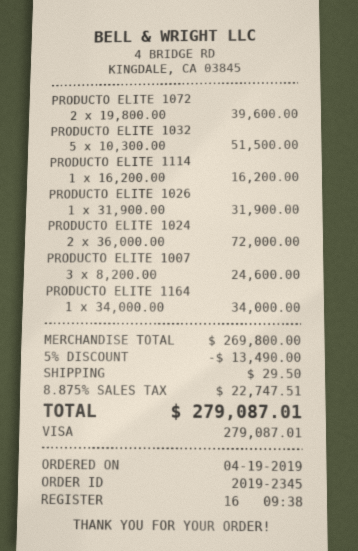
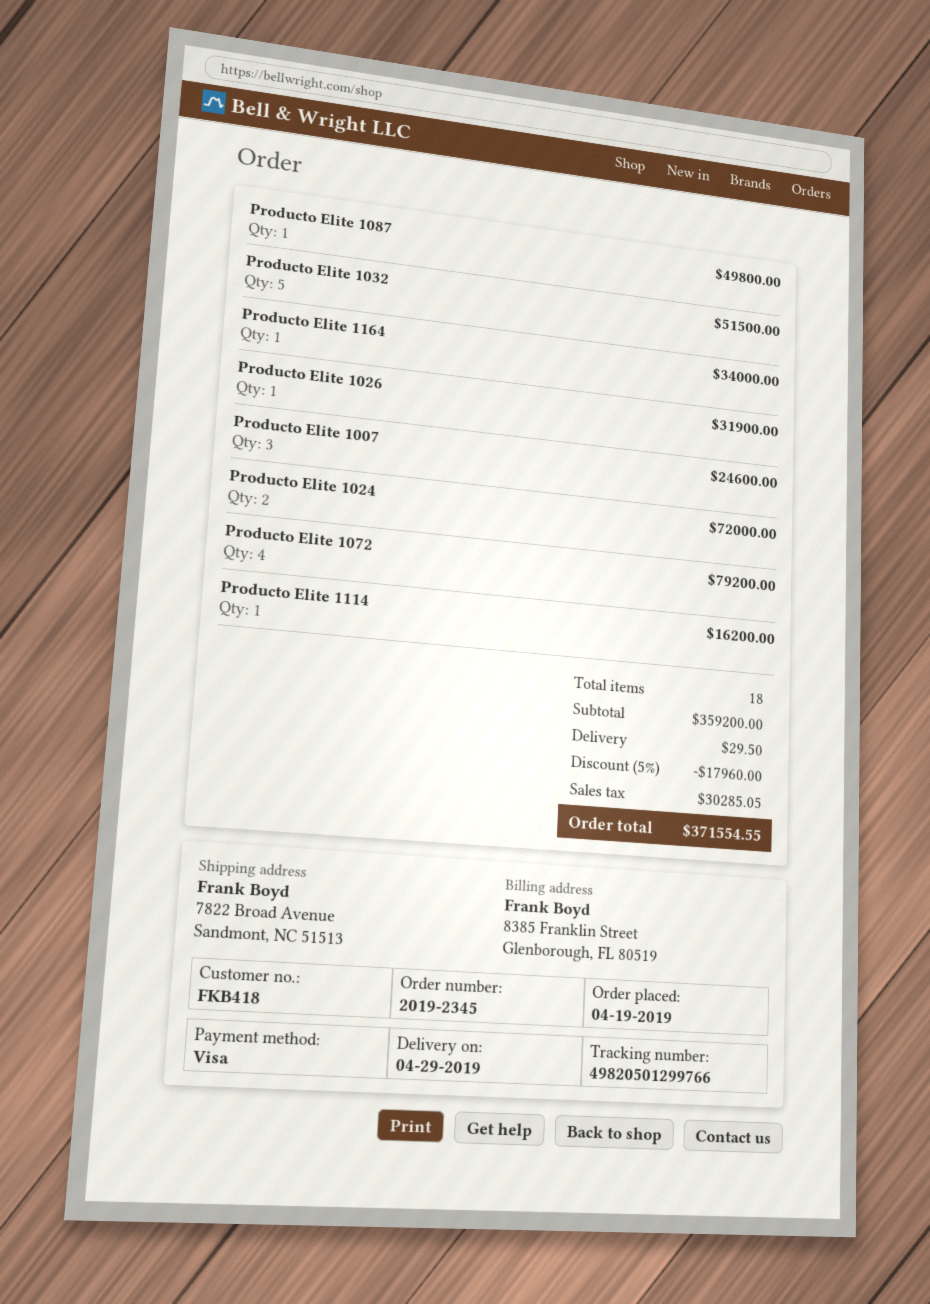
PRODUCTO ELITE 1072: 2 for 39600.00 -> 4 for 79200.00
Producto Elite 1087: none -> 1 for 49800.00
subtotal: 269800.00 -> 359200.00
discount: 5% = 13490.00 -> 5% = 17960.00
tax: 22747.51 -> 30285.05
total: 279087.01 -> 371554.55

